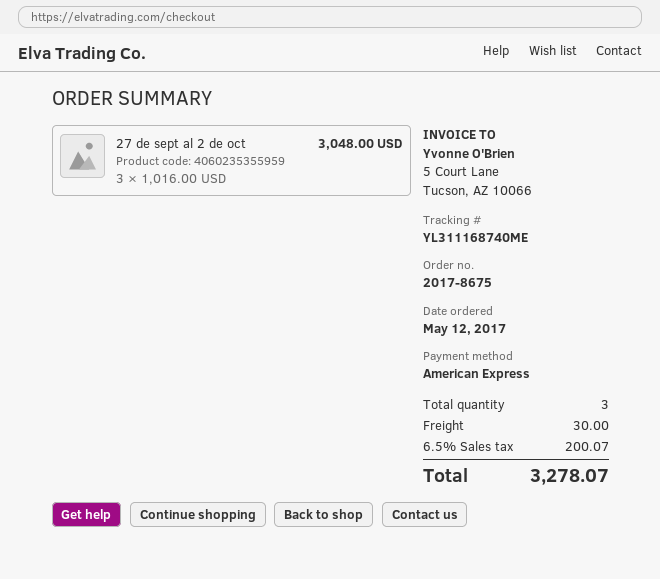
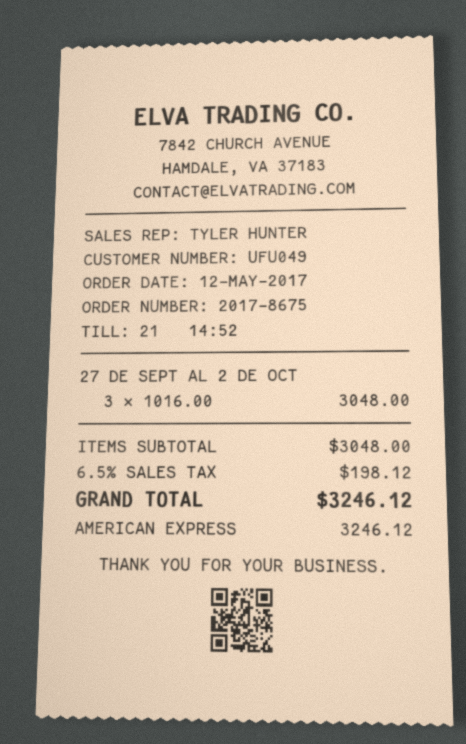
shipping: 30.00 -> none
tax: 6.5% = 200.07 -> 6.5% = 198.12
total: 3278.07 -> 3246.12

